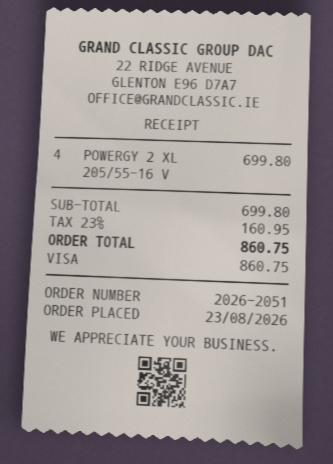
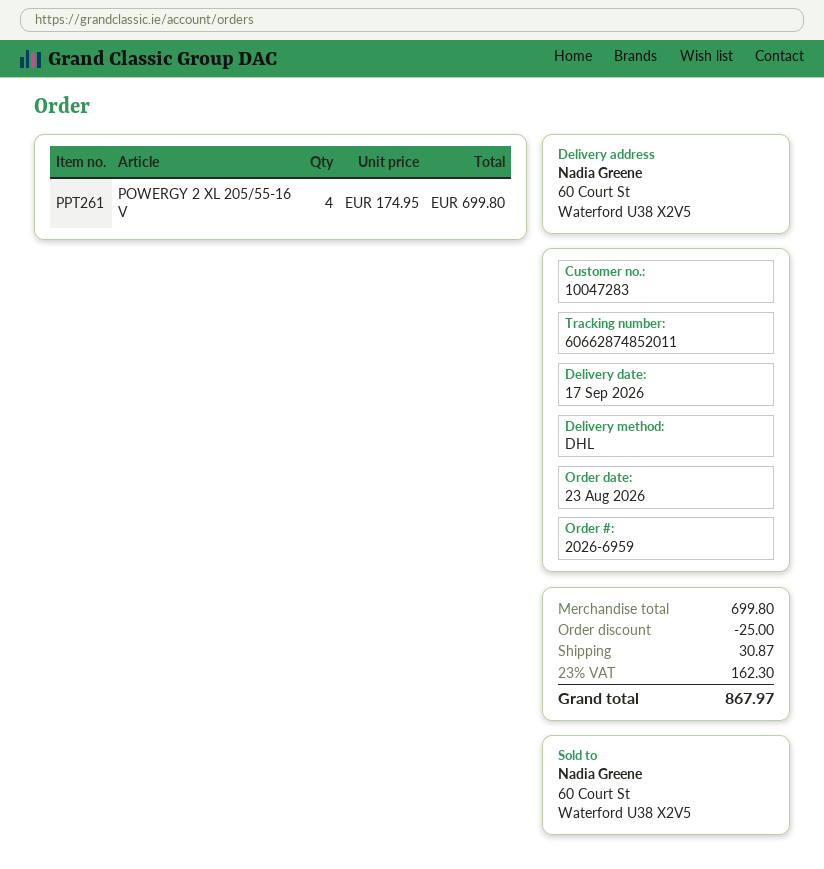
order number: 2026-2051 -> 2026-6959
discount: none -> 25.00
shipping: none -> 30.87
tax: 23% = 160.95 -> 23% = 162.30
total: 860.75 -> 867.97

